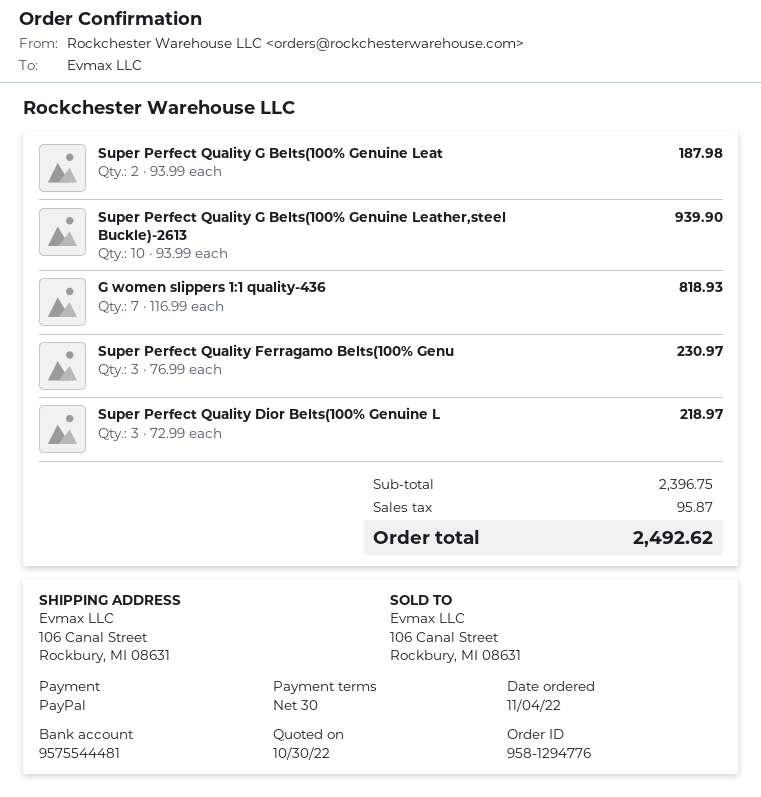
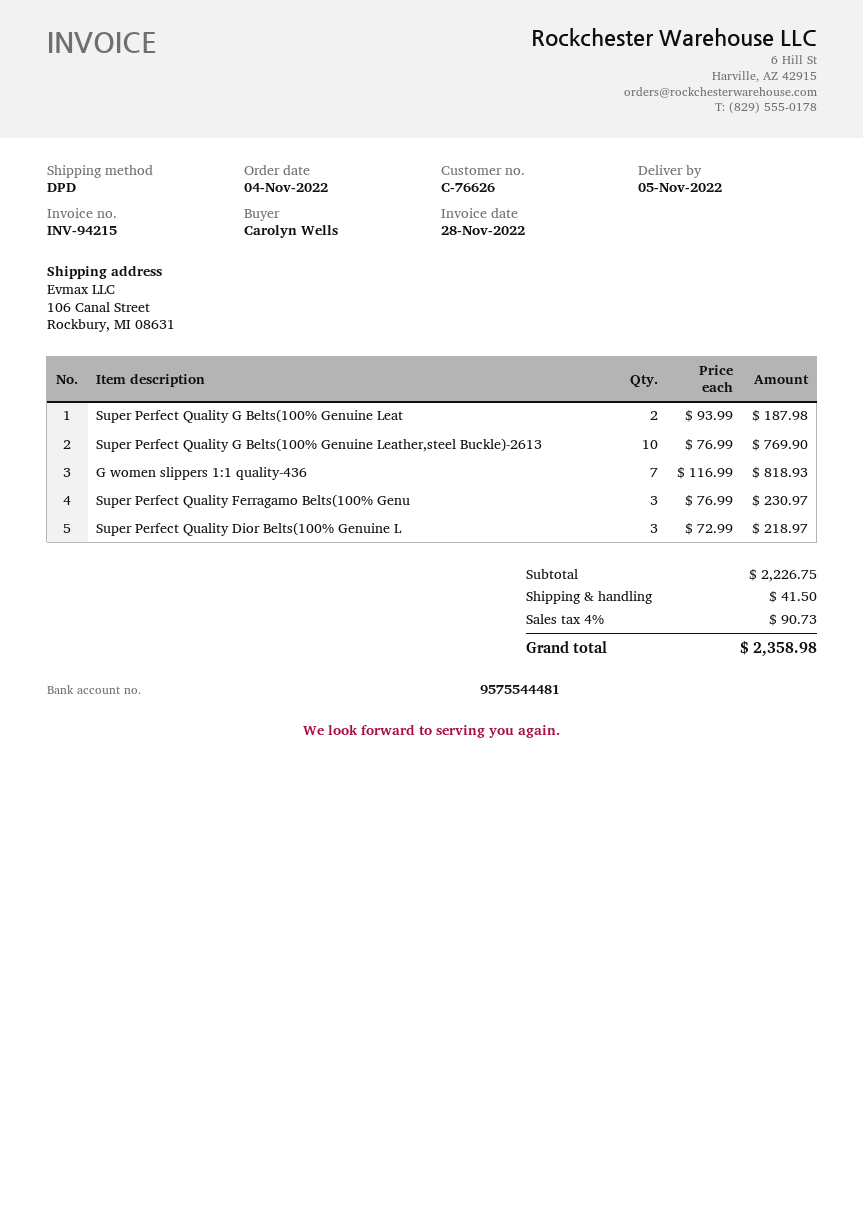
Super Perfect Quality G Belts(100% Genuine Leather,steel Buckle)-2613: 10 x 93.99 = 939.90 -> 10 x 76.99 = 769.90
subtotal: 2396.75 -> 2226.75
shipping: none -> 41.50
tax: 95.87 -> 90.73
total: 2492.62 -> 2358.98

